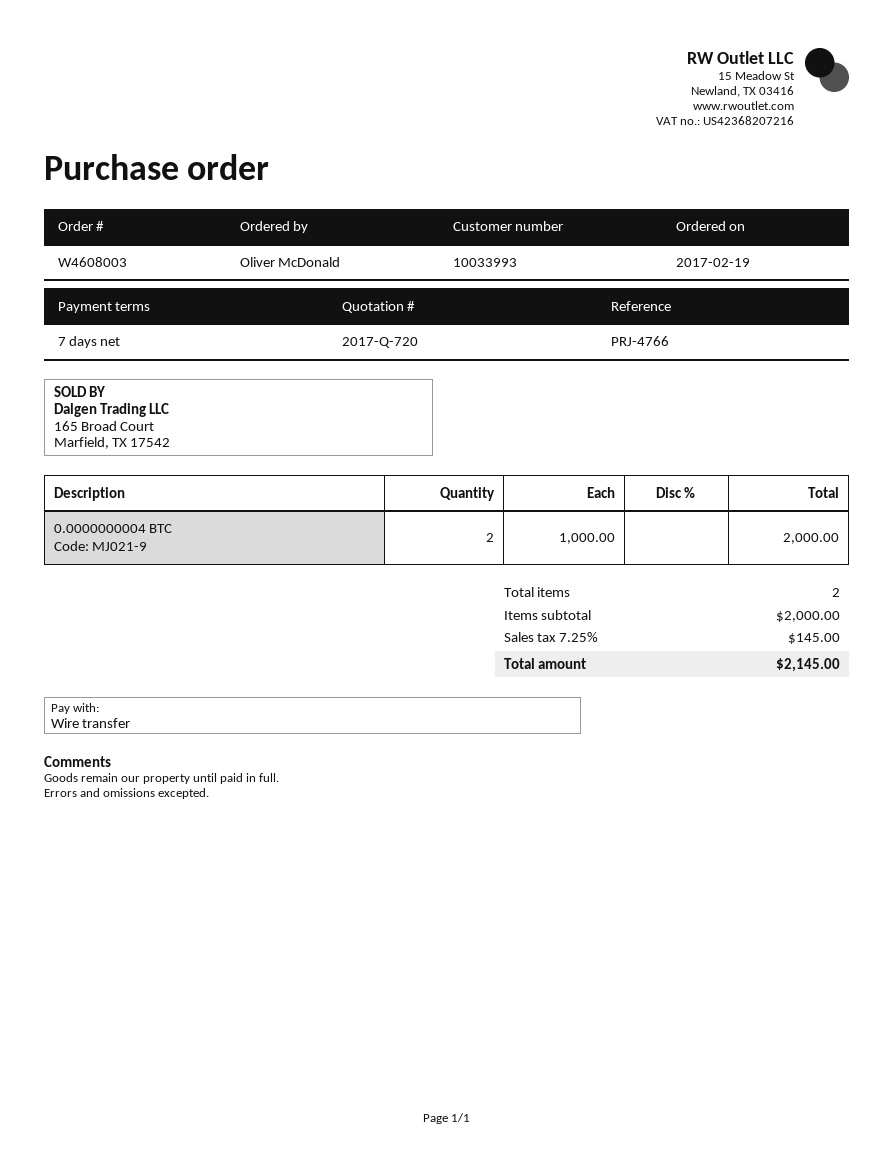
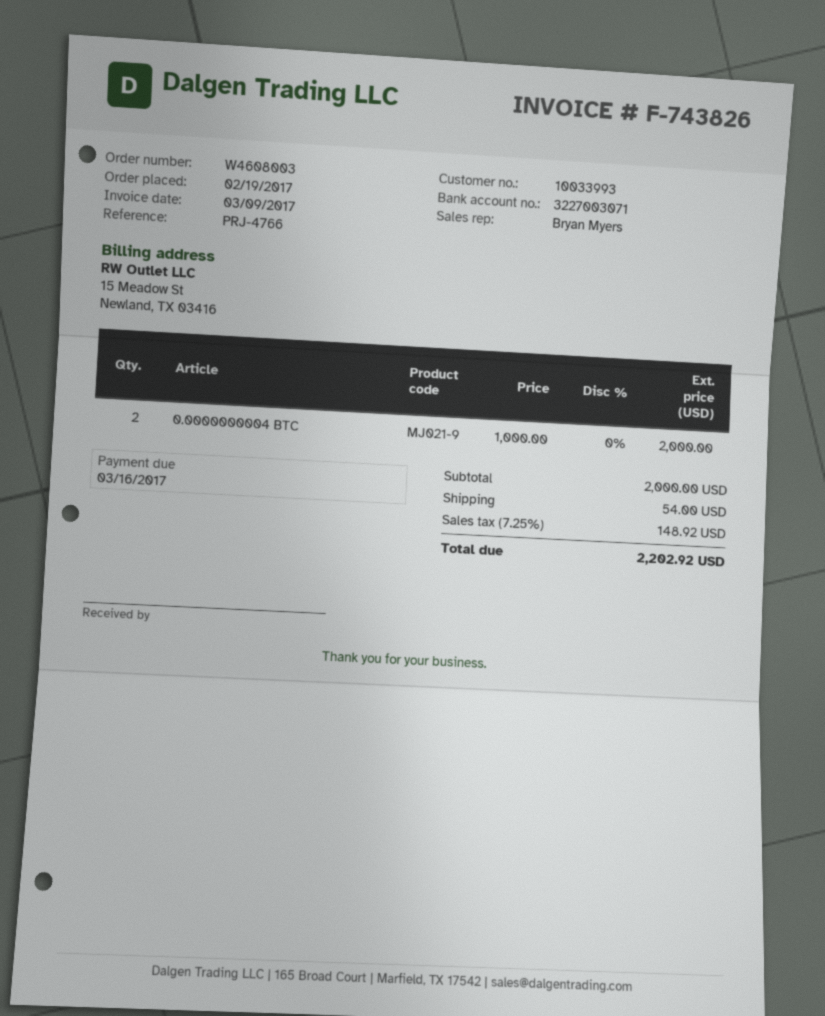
shipping: none -> 54.00
tax: 7.25% = 145.00 -> 7.25% = 148.92
total: 2145.00 -> 2202.92

